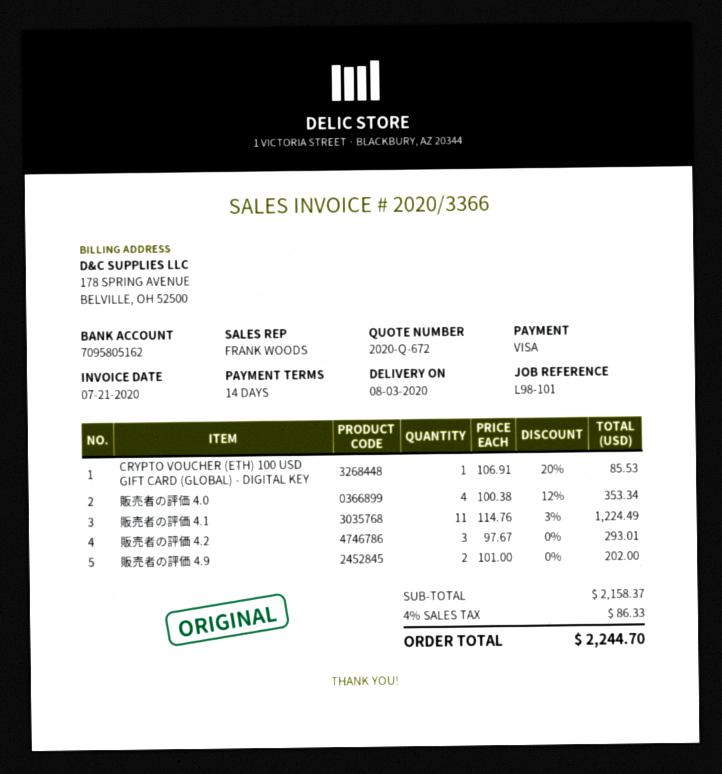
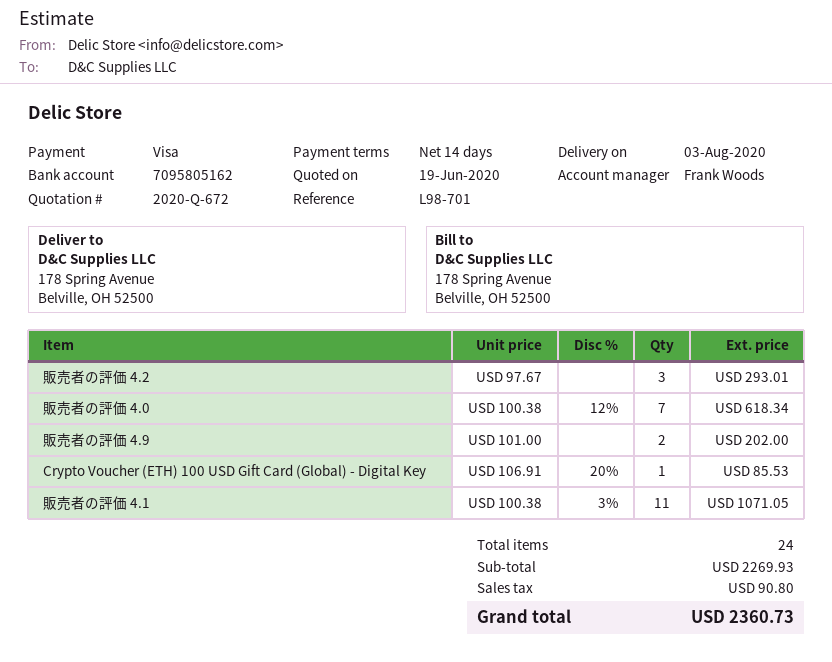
reference: L98-101 -> L98-701
販売者の評価 4.0: 4 x 100.38 - 12% = 353.34 -> 7 x 100.38 - 12% = 618.34
販売者の評価 4.1: 11 x 114.76 - 3% = 1224.49 -> 11 x 100.38 - 3% = 1071.05
subtotal: 2158.37 -> 2269.93
tax: 86.33 -> 90.80
total: 2244.70 -> 2360.73

